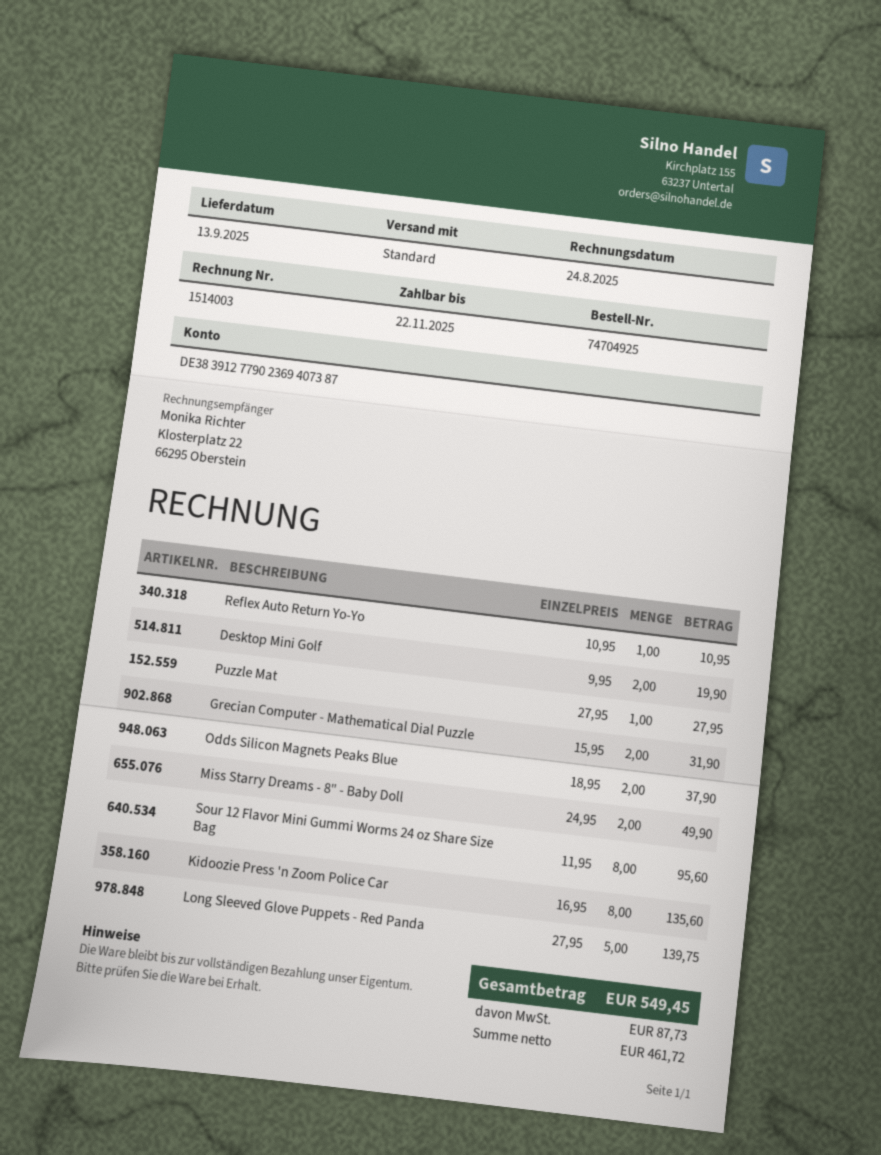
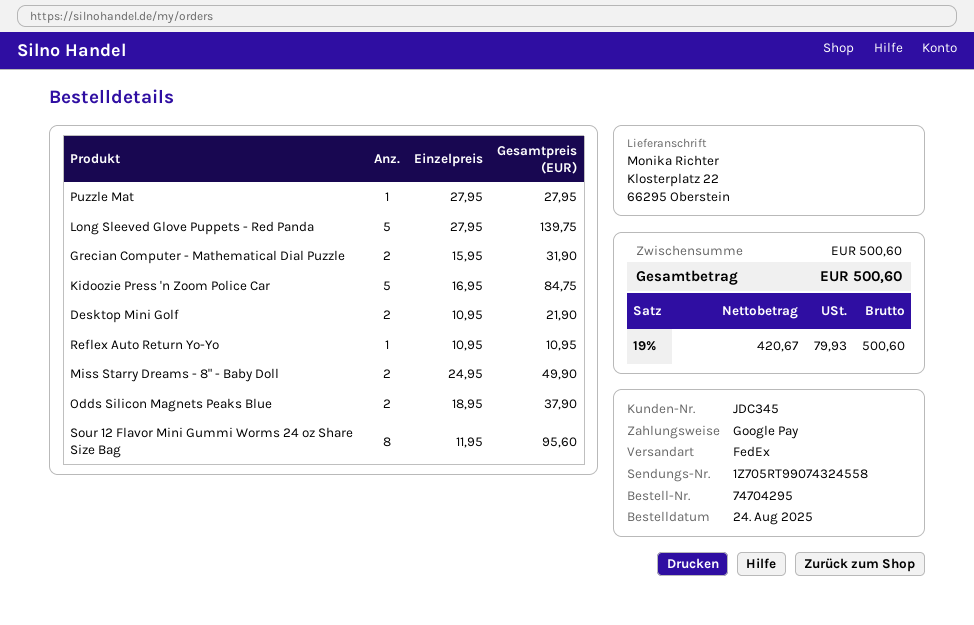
order number: 74704925 -> 74704295
shipping method: standard -> FedEx
Desktop Mini Golf: 2 x 9.95 = 19.90 -> 2 x 10.95 = 21.90
Kidoozie Press 'n Zoom Police Car: 8 x 16.95 = 135.60 -> 5 x 16.95 = 84.75
net: 461.72 -> 420.67
tax: 87.73 -> 79.93
total: 549.45 -> 500.60

